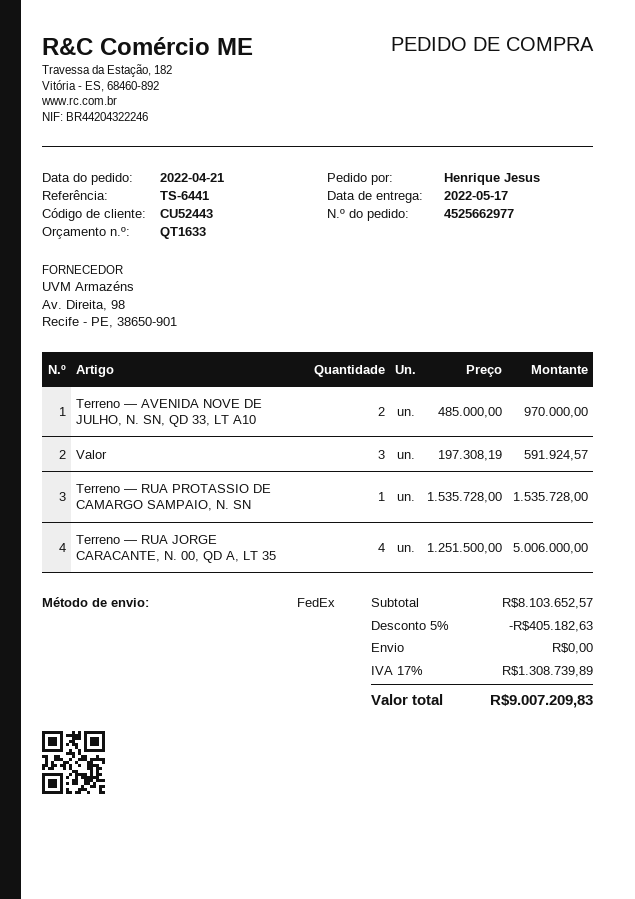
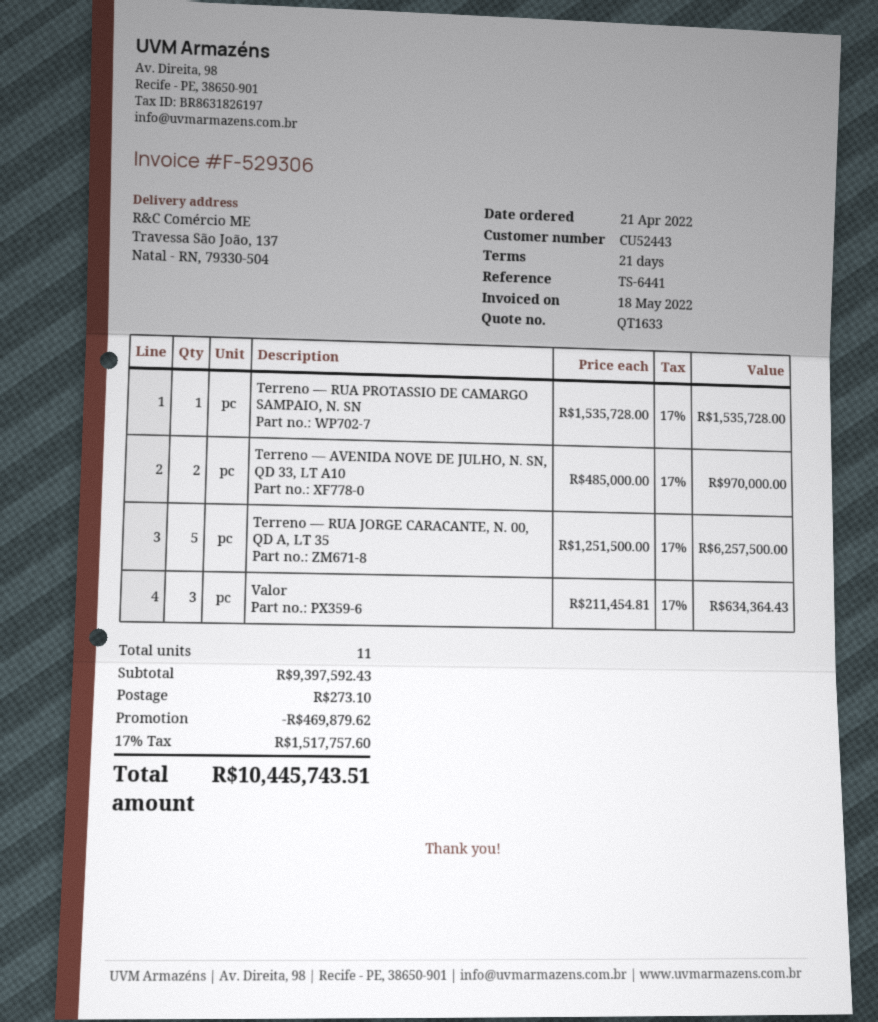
Valor: 3 x 197308.19 = 591924.57 -> 3 x 211454.81 = 634364.43
Terreno — RUA JORGE CARACANTE, N. 00, QD A, LT 35: 4 x 1251500.00 = 5006000.00 -> 5 x 1251500.00 = 6257500.00
subtotal: 8103652.57 -> 9397592.43
discount: 405182.63 -> 469879.62
shipping: 0.00 -> 273.10
tax: 17% = 1308739.89 -> 17% = 1517757.60
total: 9007209.83 -> 10445743.51

